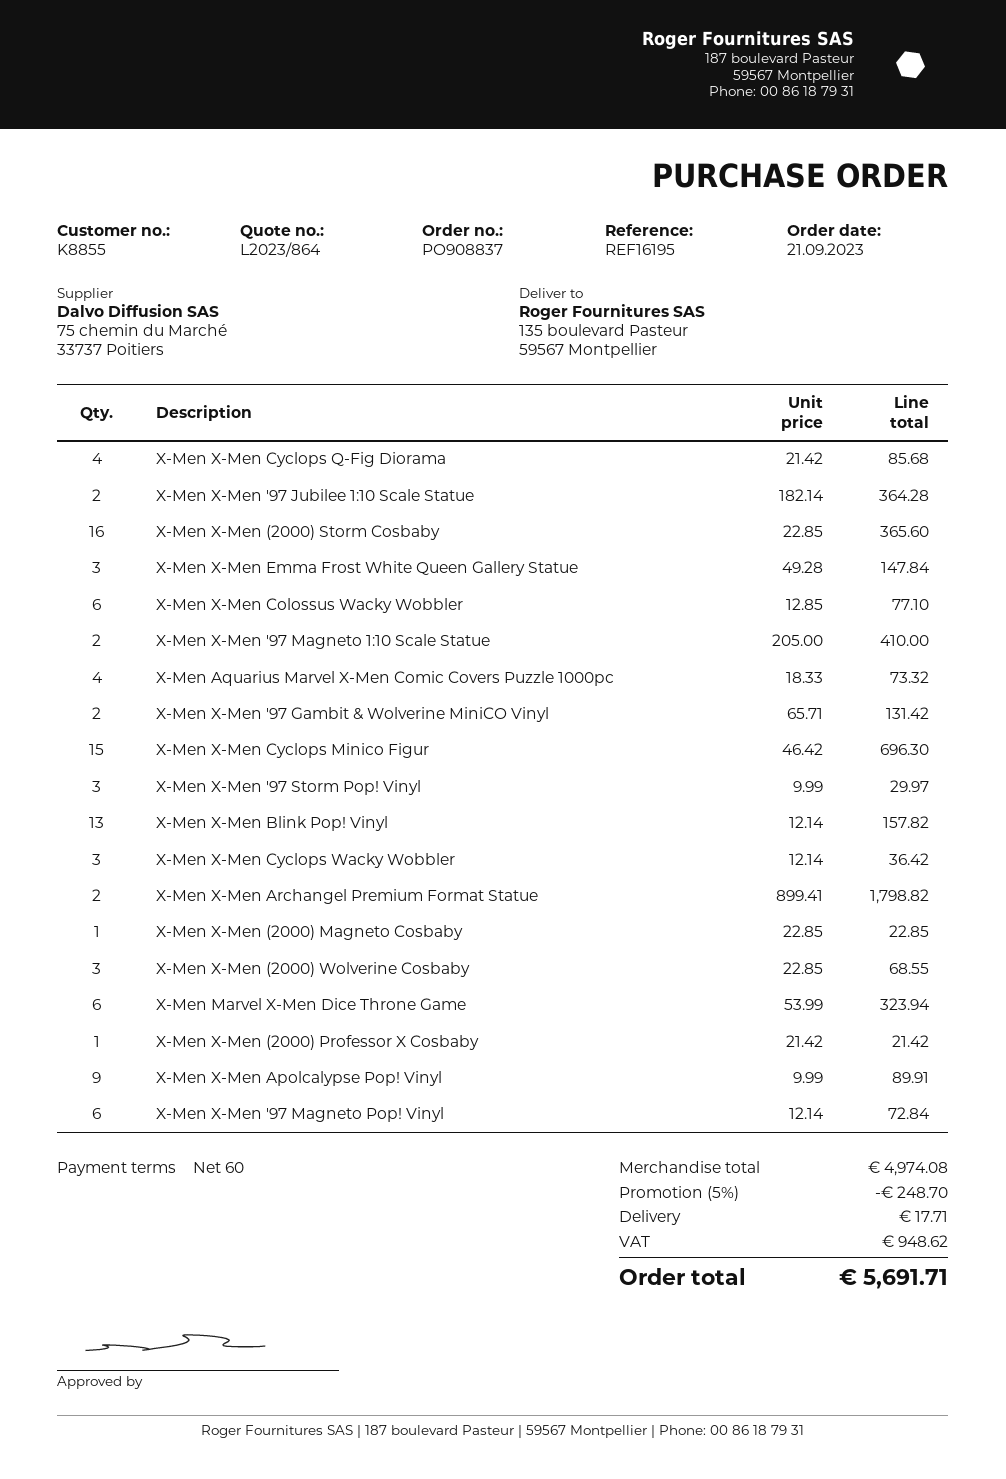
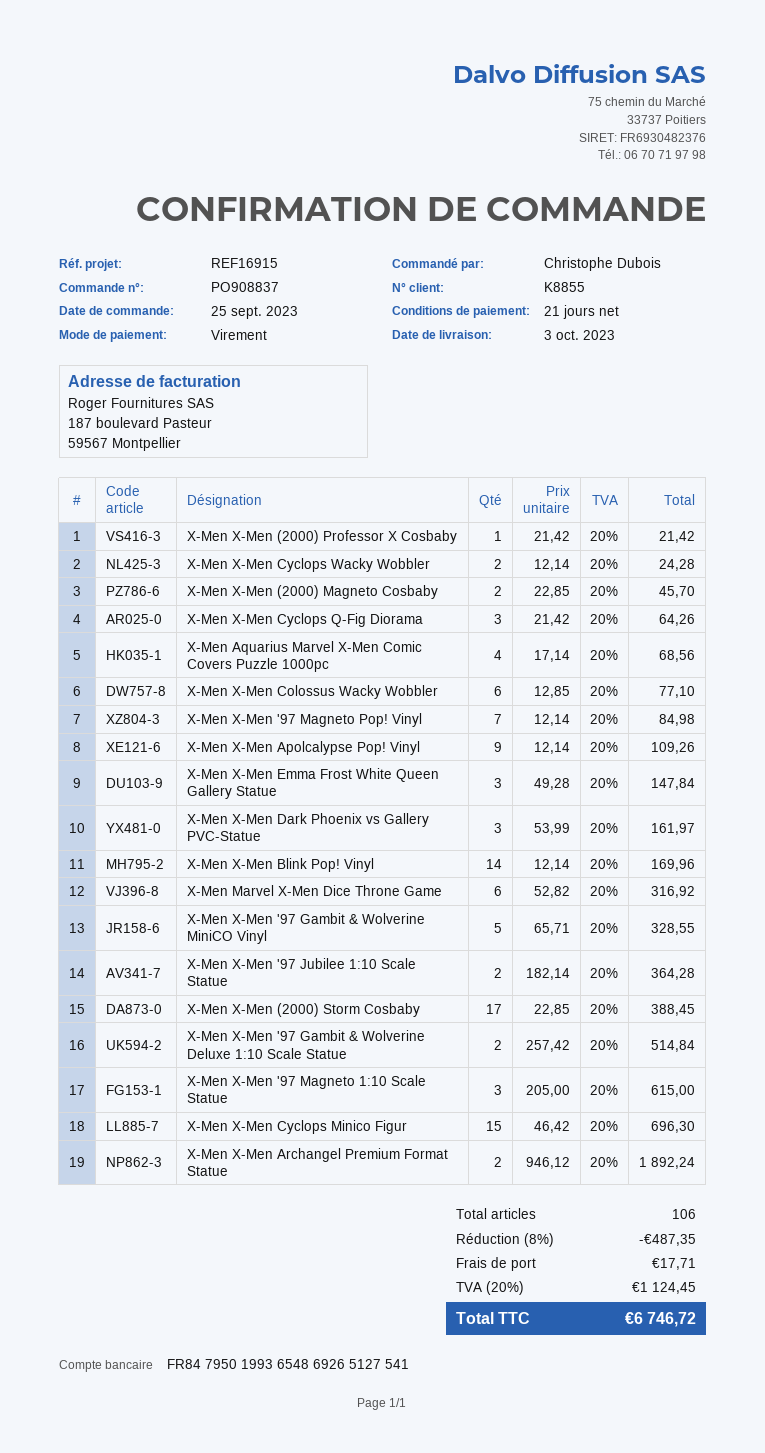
order date: 2023-09-21 -> 2023-09-25
payment terms: 60 days -> 21 days
reference: REF16195 -> REF16915
X-Men X-Men Cyclops Q-Fig Diorama: 4 x 21.42 = 85.68 -> 3 x 21.42 = 64.26
X-Men X-Men (2000) Storm Cosbaby: 16 x 22.85 = 365.60 -> 17 x 22.85 = 388.45
X-Men X-Men '97 Magneto 1:10 Scale Statue: 2 x 205.00 = 410.00 -> 3 x 205.00 = 615.00
X-Men Aquarius Marvel X-Men Comic Covers Puzzle 1000pc: 4 x 18.33 = 73.32 -> 4 x 17.14 = 68.56
X-Men X-Men '97 Gambit & Wolverine MiniCO Vinyl: 2 x 65.71 = 131.42 -> 5 x 65.71 = 328.55
X-Men X-Men '97 Storm Pop! Vinyl: 3 x 9.99 = 29.97 -> none
X-Men X-Men Blink Pop! Vinyl: 13 x 12.14 = 157.82 -> 14 x 12.14 = 169.96
X-Men X-Men Cyclops Wacky Wobbler: 3 x 12.14 = 36.42 -> 2 x 12.14 = 24.28
X-Men X-Men Archangel Premium Format Statue: 2 x 899.41 = 1798.82 -> 2 x 946.12 = 1892.24
X-Men X-Men (2000) Magneto Cosbaby: 1 x 22.85 = 22.85 -> 2 x 22.85 = 45.70
X-Men X-Men (2000) Wolverine Cosbaby: 3 x 22.85 = 68.55 -> none
X-Men Marvel X-Men Dice Throne Game: 6 x 53.99 = 323.94 -> 6 x 52.82 = 316.92
X-Men X-Men Apolcalypse Pop! Vinyl: 9 x 9.99 = 89.91 -> 9 x 12.14 = 109.26
X-Men X-Men '97 Magneto Pop! Vinyl: 6 x 12.14 = 72.84 -> 7 x 12.14 = 84.98
X-Men X-Men Dark Phoenix vs Gallery PVC-Statue: none -> 3 x 53.99 = 161.97
X-Men X-Men '97 Gambit & Wolverine Deluxe 1:10 Scale Statue: none -> 2 x 257.42 = 514.84
discount: 5% = 248.70 -> 8% = 487.35
tax: 948.62 -> 1124.45
total: 5691.71 -> 6746.72

